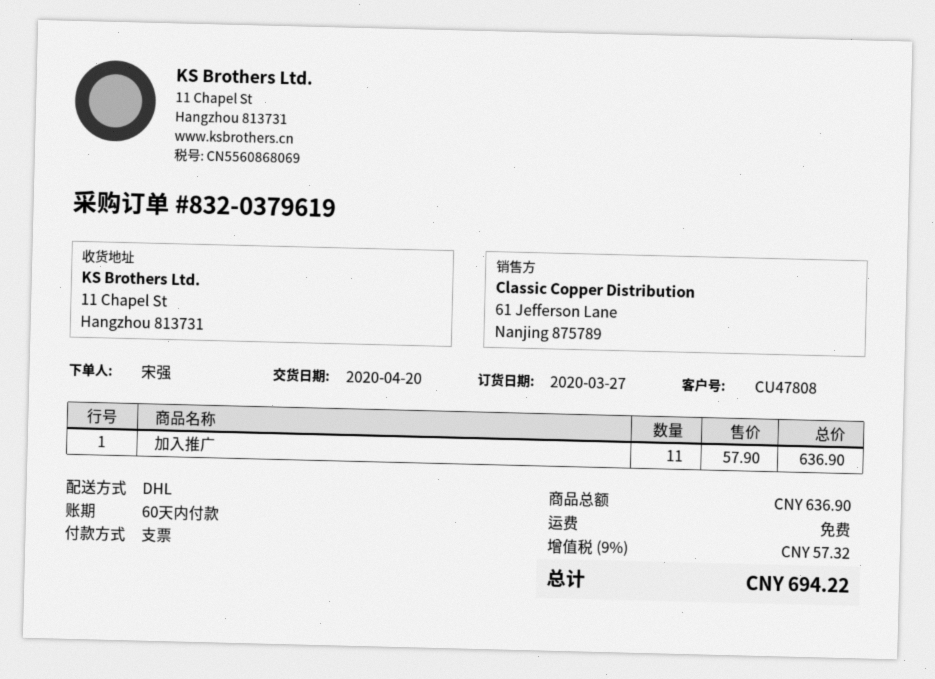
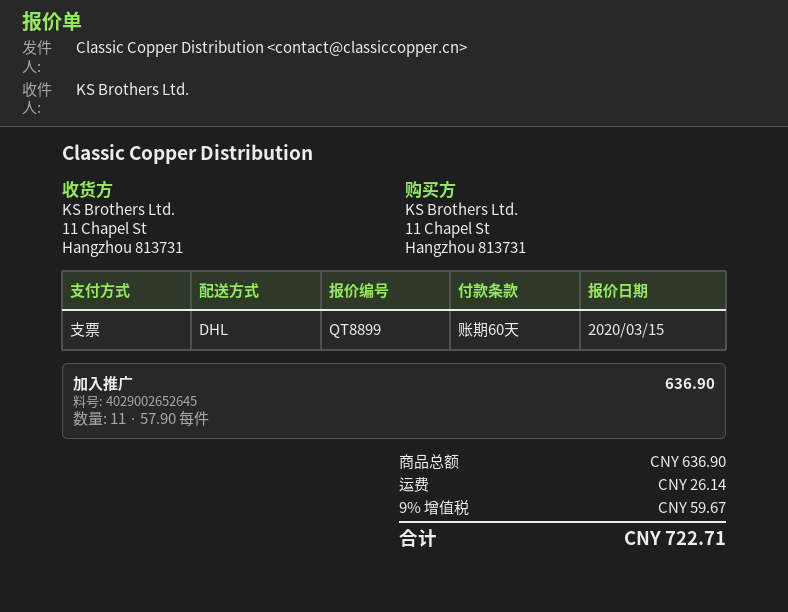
shipping: 0.00 -> 26.14
tax: 9% = 57.32 -> 9% = 59.67
total: 694.22 -> 722.71

